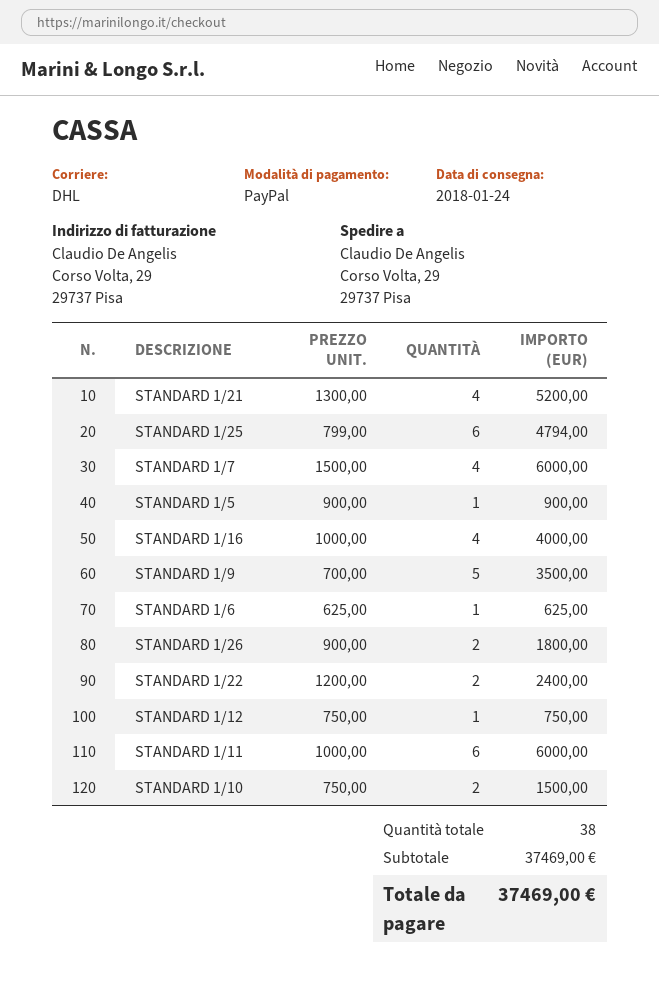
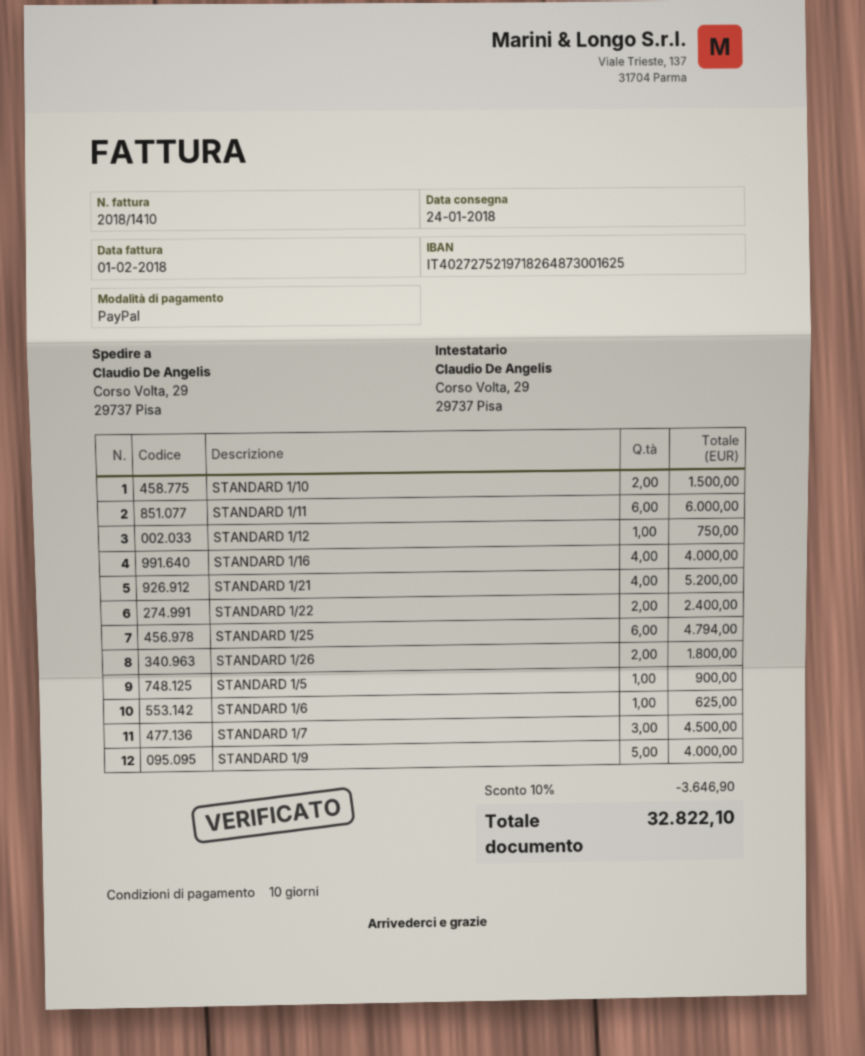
STANDARD 1/7: 4 for 6000.00 -> 3 for 4500.00
STANDARD 1/9: 5 for 3500.00 -> 5 for 4000.00
discount: none -> 10% = 3646.90
total: 37469.00 -> 32822.10

